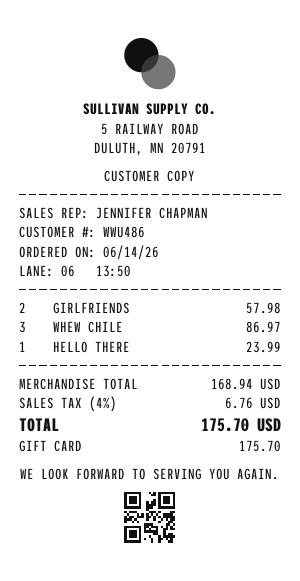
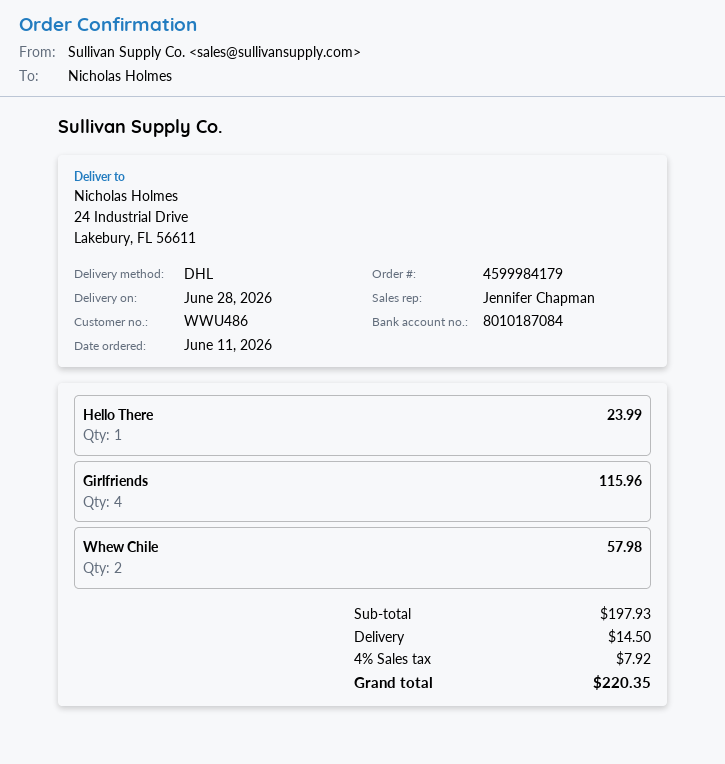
order date: 2026-06-14 -> 2026-06-11
GIRLFRIENDS: 2 for 57.98 -> 4 for 115.96
WHEW CHILE: 3 for 86.97 -> 2 for 57.98
subtotal: 168.94 -> 197.93
shipping: none -> 14.50
tax: 4% = 6.76 -> 4% = 7.92
total: 175.70 -> 220.35

